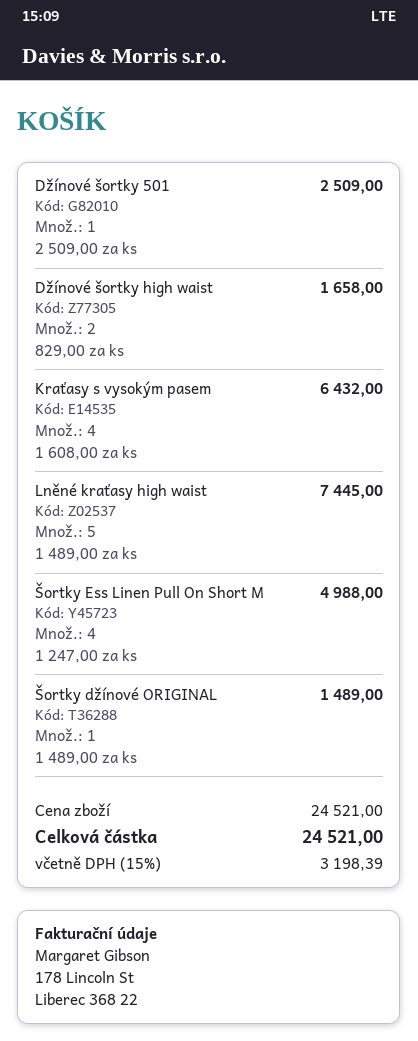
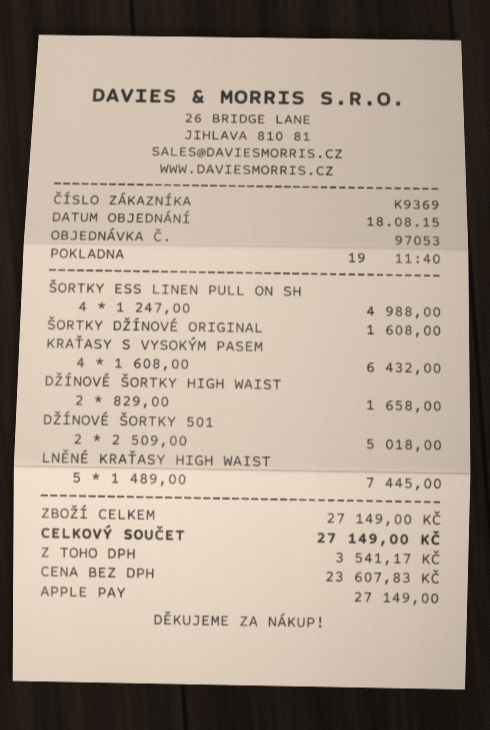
Džínové šortky 501: 1 x 2509.00 = 2509.00 -> 2 x 2509.00 = 5018.00
Šortky džínové ORIGINAL: 1 x 1489.00 = 1489.00 -> 1 x 1608.00 = 1608.00
subtotal: 24521.00 -> 27149.00
tax: 3198.39 -> 3541.17
total: 24521.00 -> 27149.00

